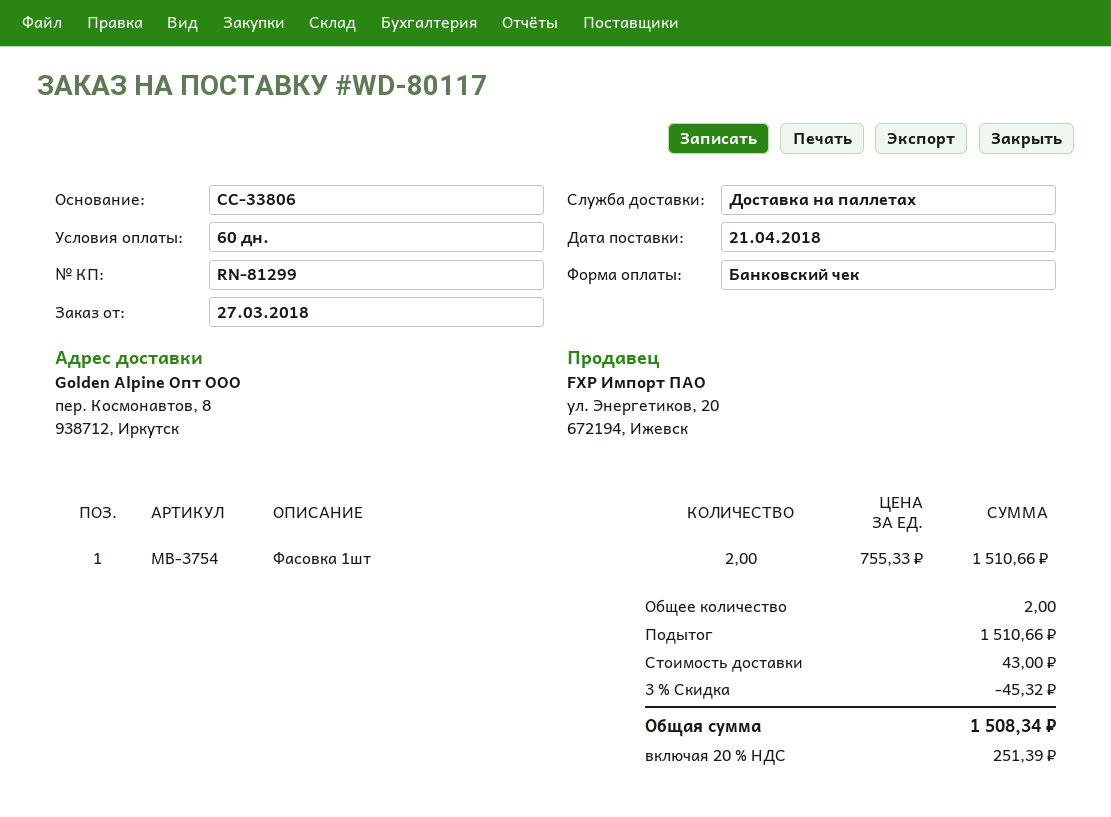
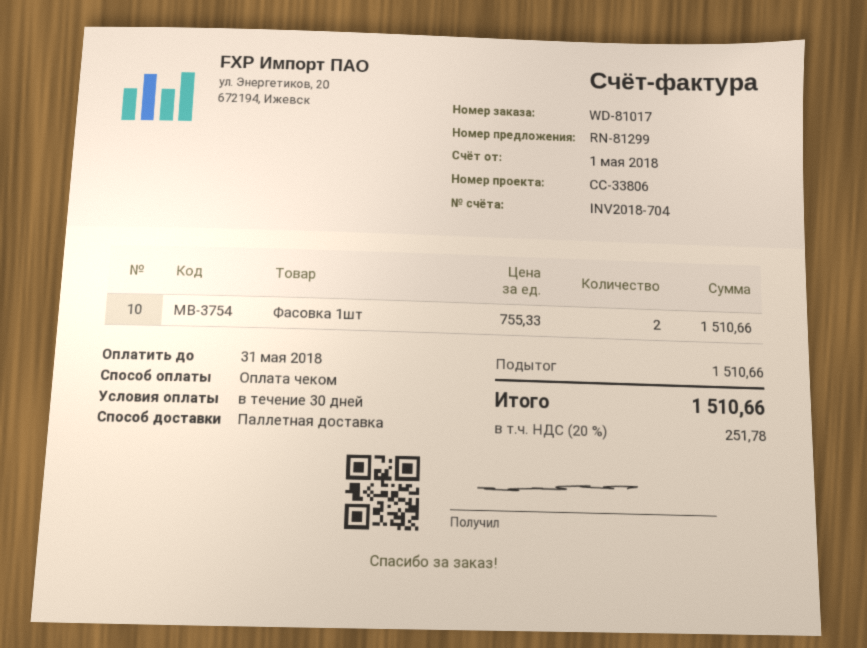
order number: WD-80117 -> WD-81017
payment terms: 60 days -> 30 days
discount: 3% = 45.32 -> none
shipping: 43.00 -> none
tax: 20% = 251.39 -> 20% = 251.78
total: 1508.34 -> 1510.66

